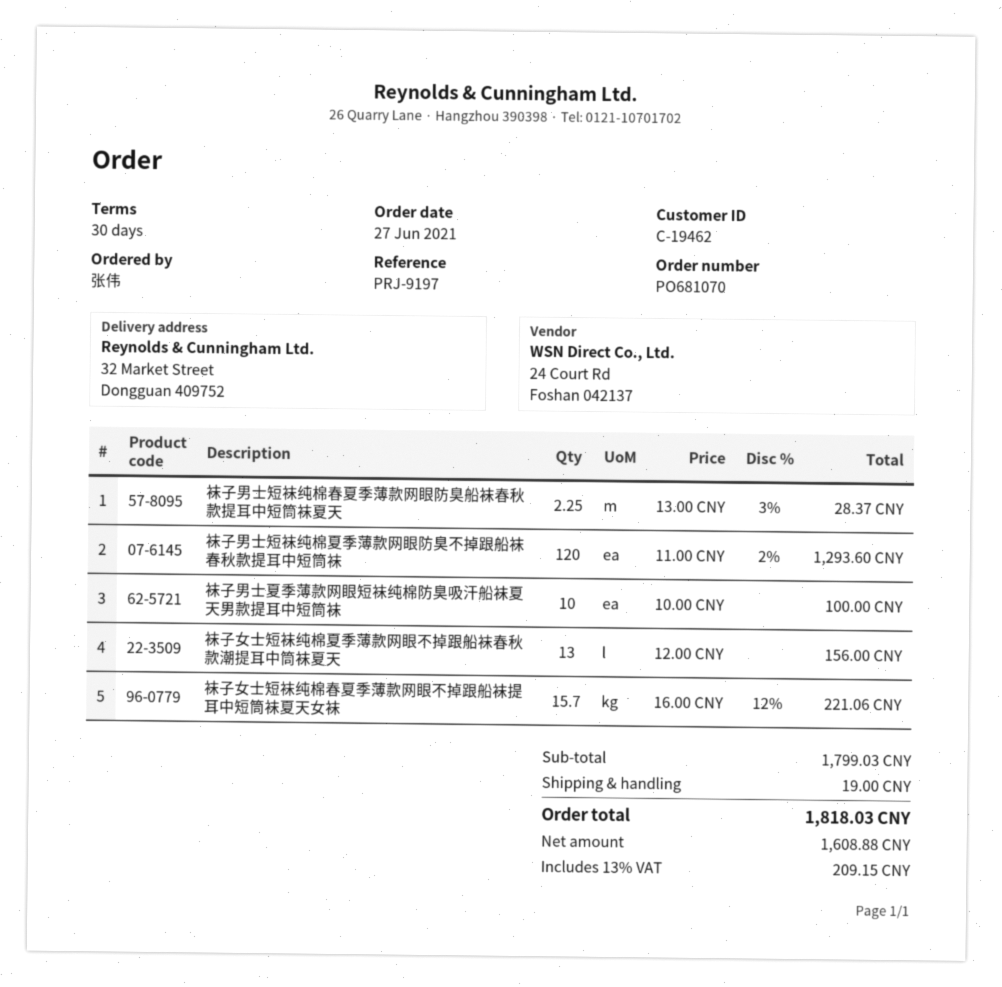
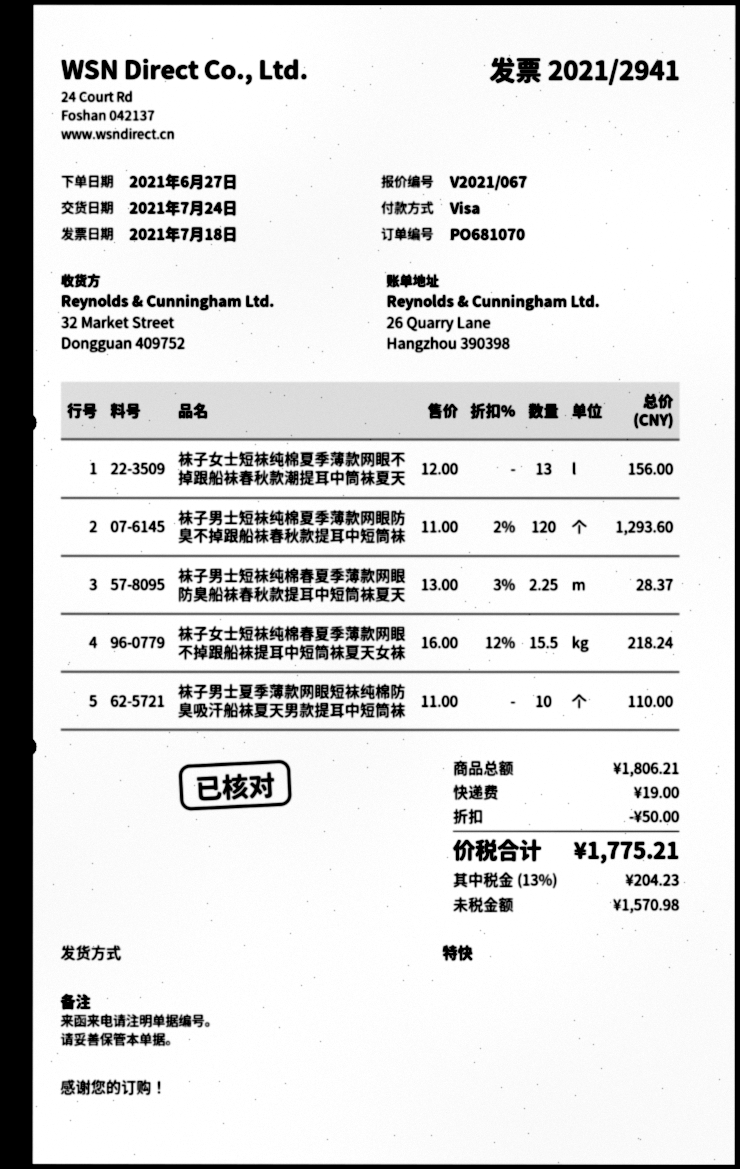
袜子男士夏季薄款网眼短袜纯棉防臭吸汗船袜夏天男款提耳中短筒袜: 10 x 10.00 = 100.00 -> 10 x 11.00 = 110.00
袜子女士短袜纯棉春夏季薄款网眼不掉跟船袜提耳中短筒袜夏天女袜: 15.7 x 16.00 - 12% = 221.06 -> 15.5 x 16.00 - 12% = 218.24
subtotal: 1799.03 -> 1806.21
discount: none -> 50.00
net: 1608.88 -> 1570.98
tax: 13% = 209.15 -> 13% = 204.23
total: 1818.03 -> 1775.21

